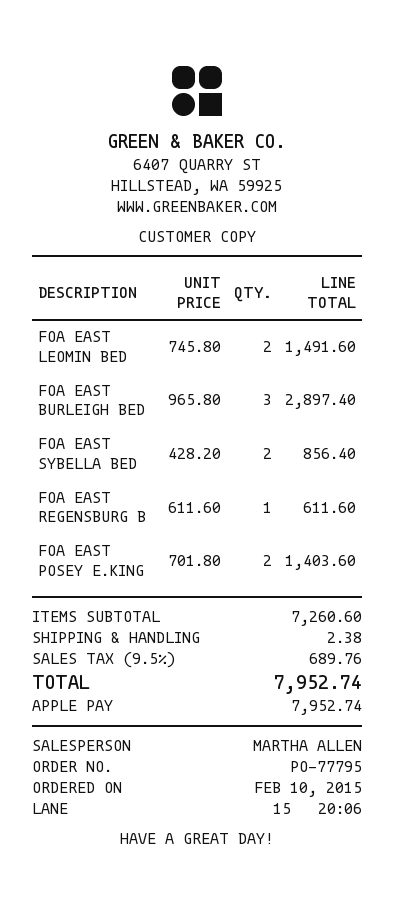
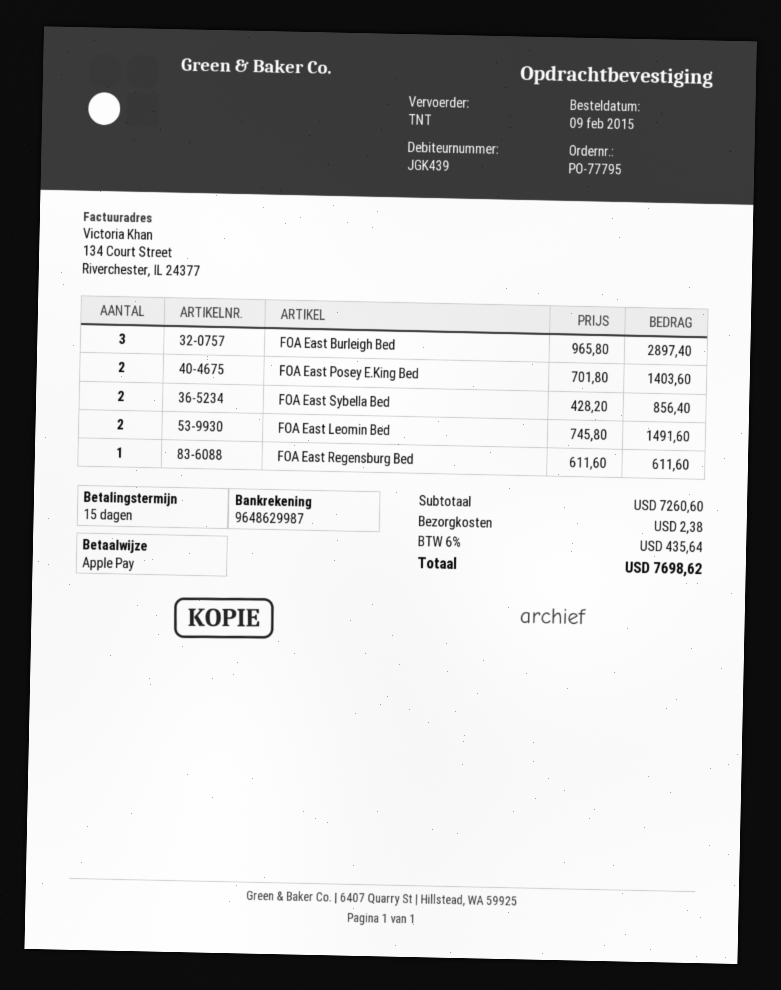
order date: 2015-02-10 -> 2015-02-09
tax: 9.5% = 689.76 -> 6% = 435.64
total: 7952.74 -> 7698.62

